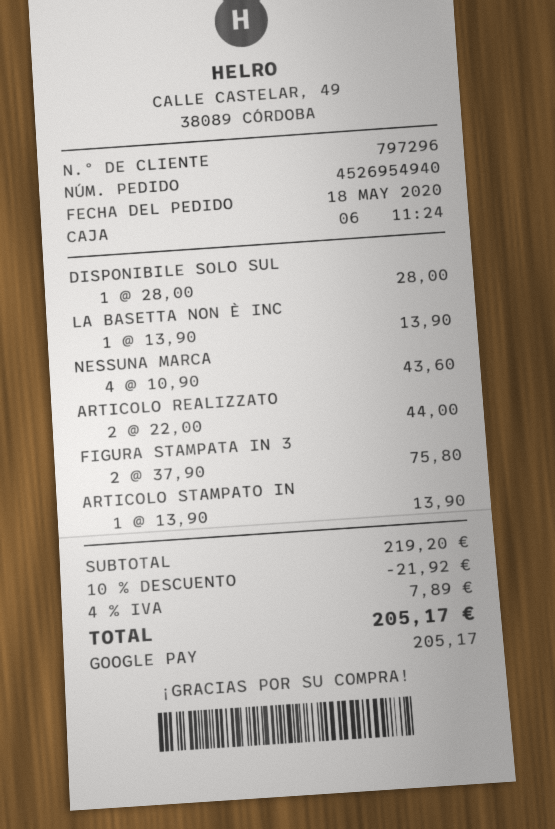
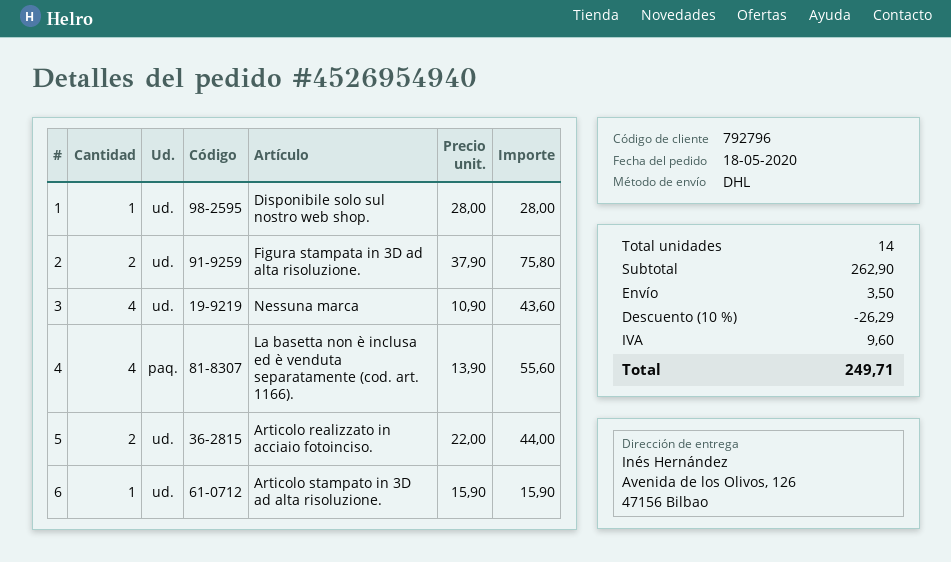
customer number: 797296 -> 792796
LA BASETTA NON È INC: 1 x 13.90 = 13.90 -> 4 x 13.90 = 55.60
ARTICOLO STAMPATO IN: 1 x 13.90 = 13.90 -> 1 x 15.90 = 15.90
subtotal: 219.20 -> 262.90
discount: 10% = 21.92 -> 10% = 26.29
shipping: none -> 3.50
tax: 7.89 -> 9.60
total: 205.17 -> 249.71

